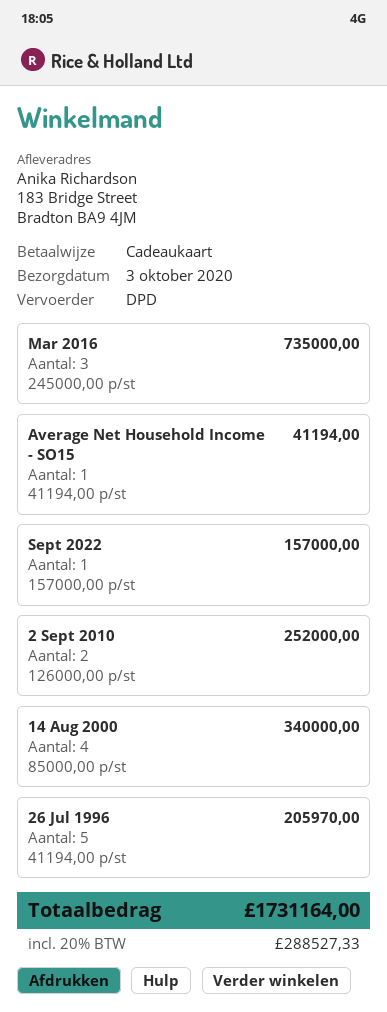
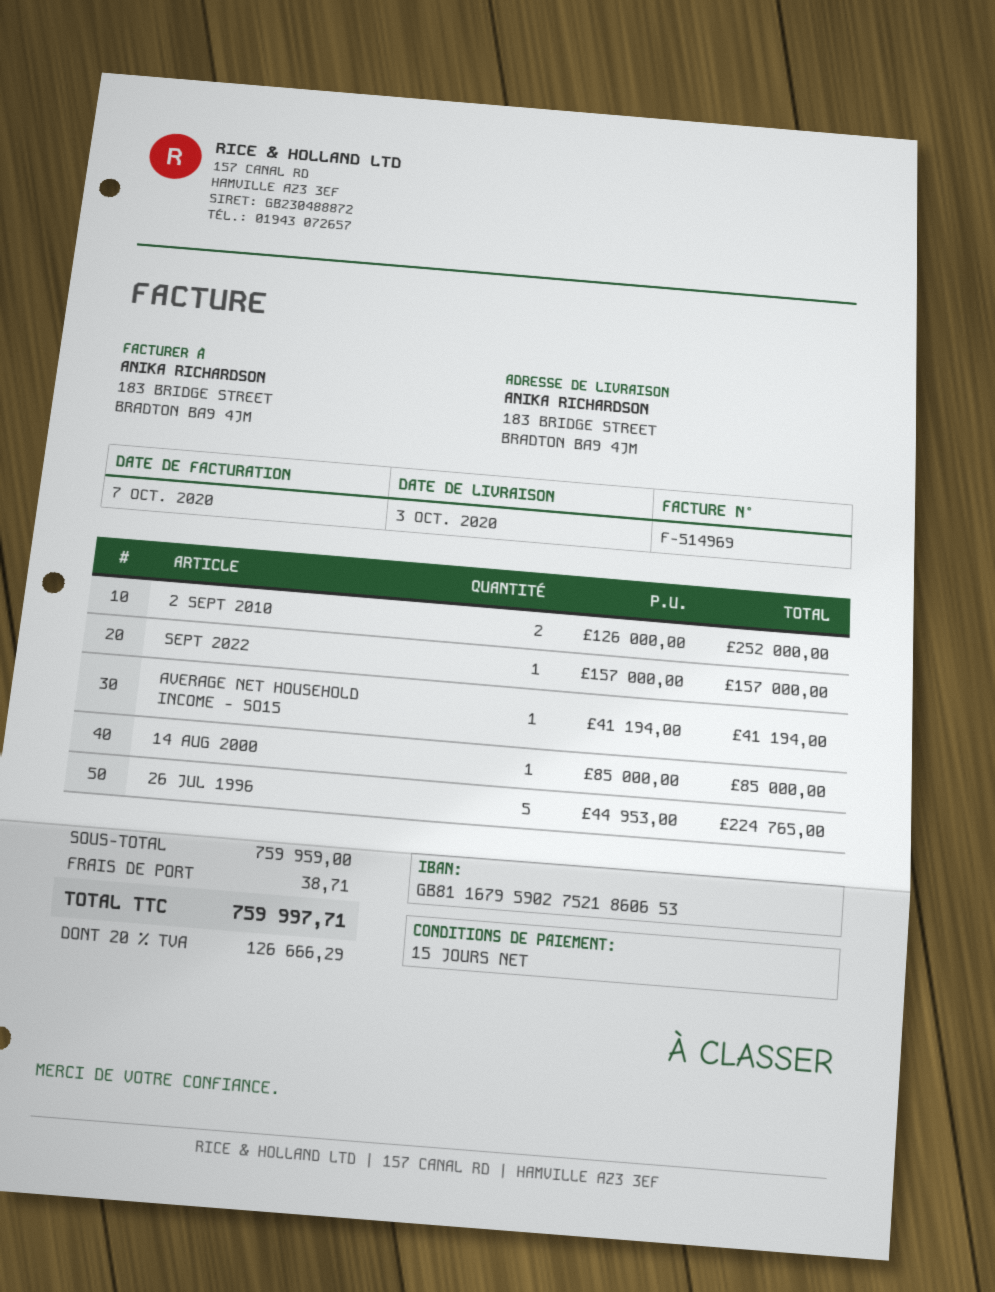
Mar 2016: 3 x 245000.00 = 735000.00 -> none
14 Aug 2000: 4 x 85000.00 = 340000.00 -> 1 x 85000.00 = 85000.00
26 Jul 1996: 5 x 41194.00 = 205970.00 -> 5 x 44953.00 = 224765.00
shipping: none -> 38.71
tax: 20% = 288527.33 -> 20% = 126666.29
total: 1731164.00 -> 759997.71

